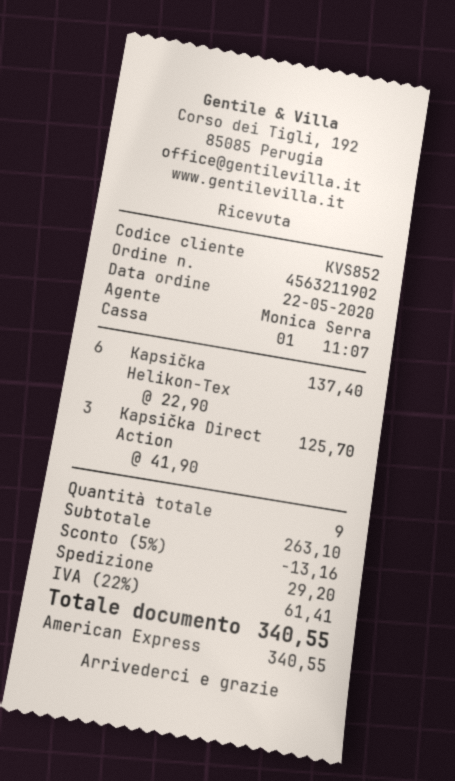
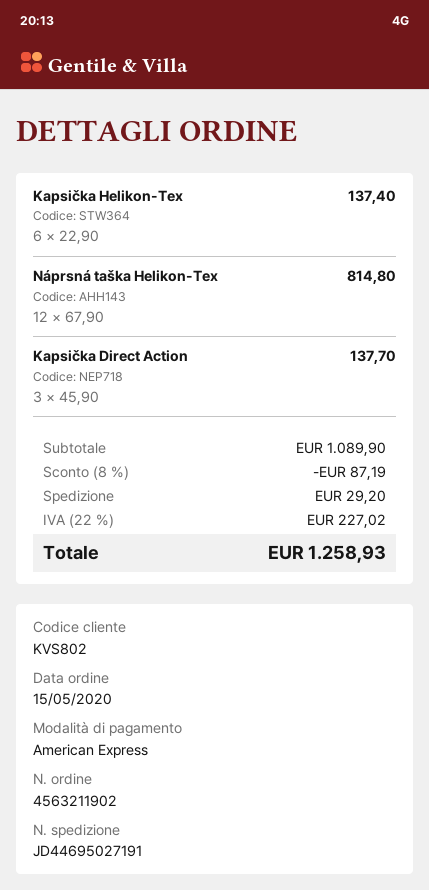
order date: 2020-05-22 -> 2020-05-15
customer number: KVS852 -> KVS802
Kapsička Direct Action: 3 x 41.90 = 125.70 -> 3 x 45.90 = 137.70
Náprsná taška Helikon-Tex: none -> 12 x 67.90 = 814.80
subtotal: 263.10 -> 1089.90
discount: 5% = 13.16 -> 8% = 87.19
tax: 22% = 61.41 -> 22% = 227.02
total: 340.55 -> 1258.93

